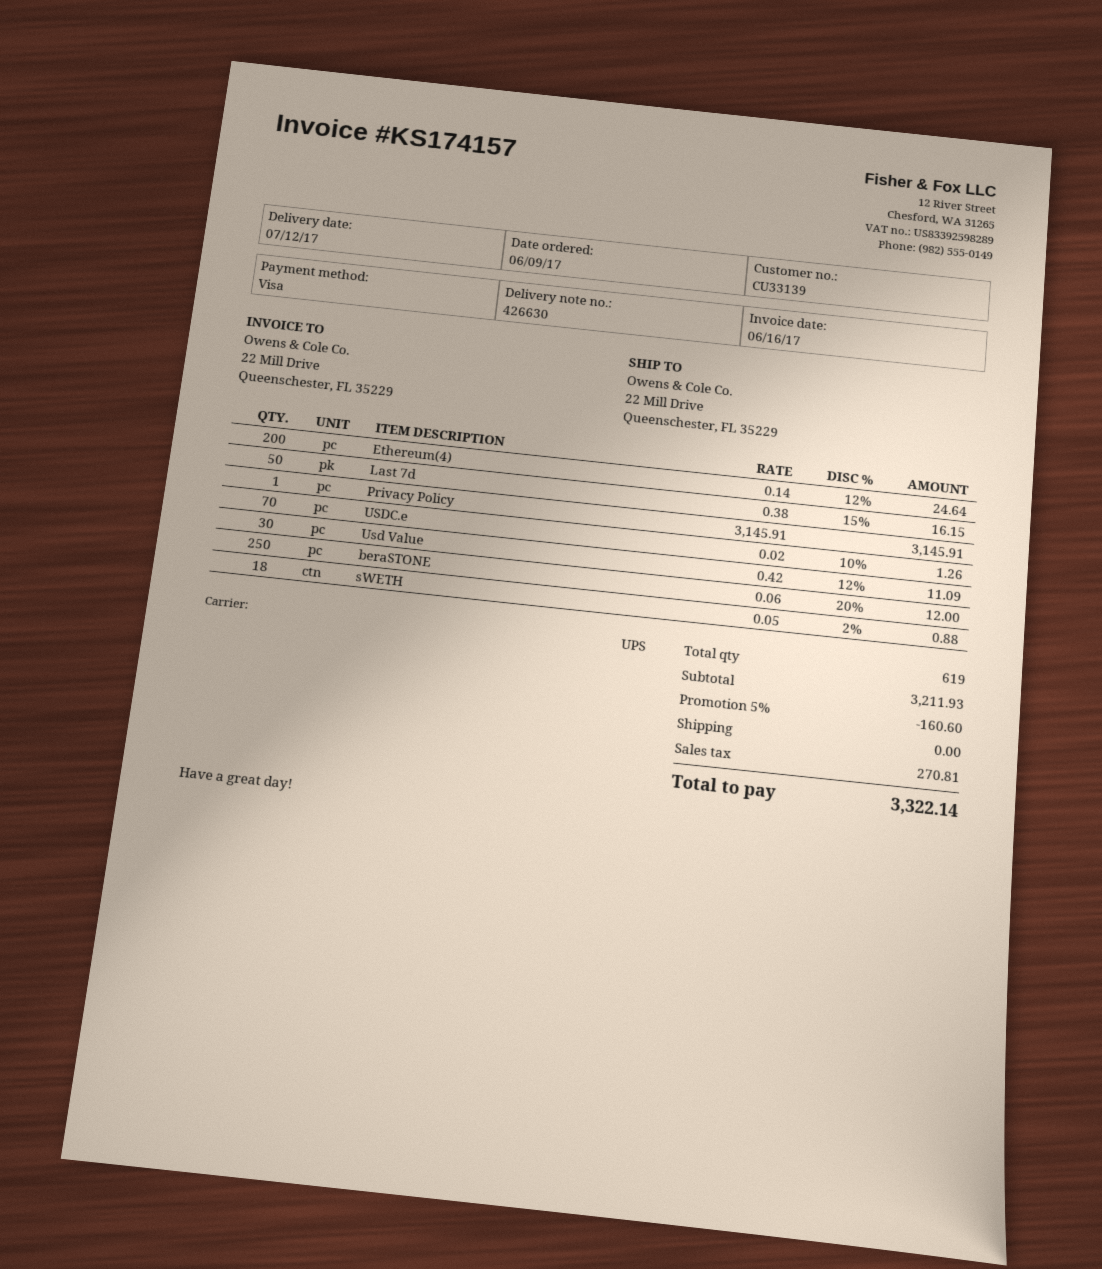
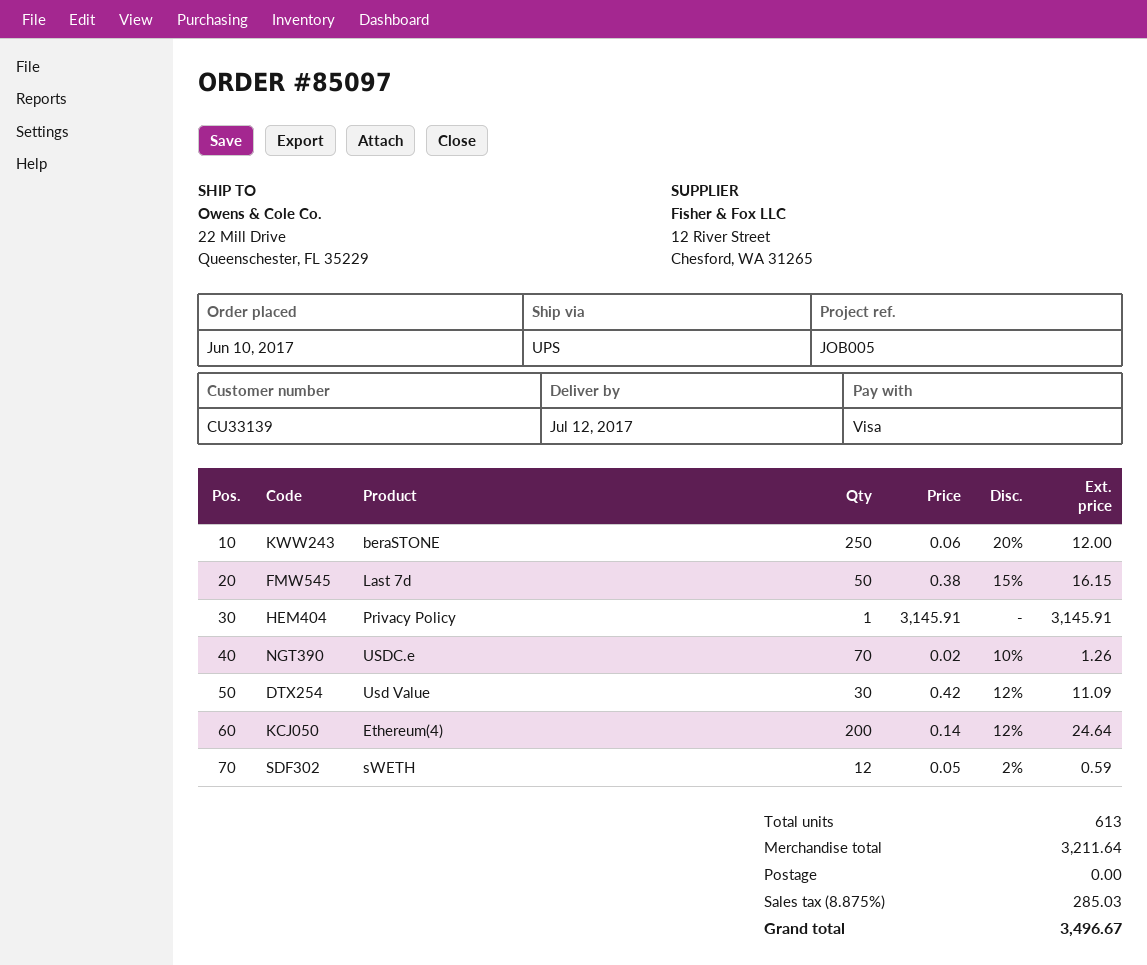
order date: 2017-06-09 -> 2017-06-10
sWETH: 18 x 0.05 - 2% = 0.88 -> 12 x 0.05 - 2% = 0.59
total quantity: 619 -> 613
subtotal: 3211.93 -> 3211.64
discount: 5% = 160.60 -> none
tax: 270.81 -> 285.03
total: 3322.14 -> 3496.67

